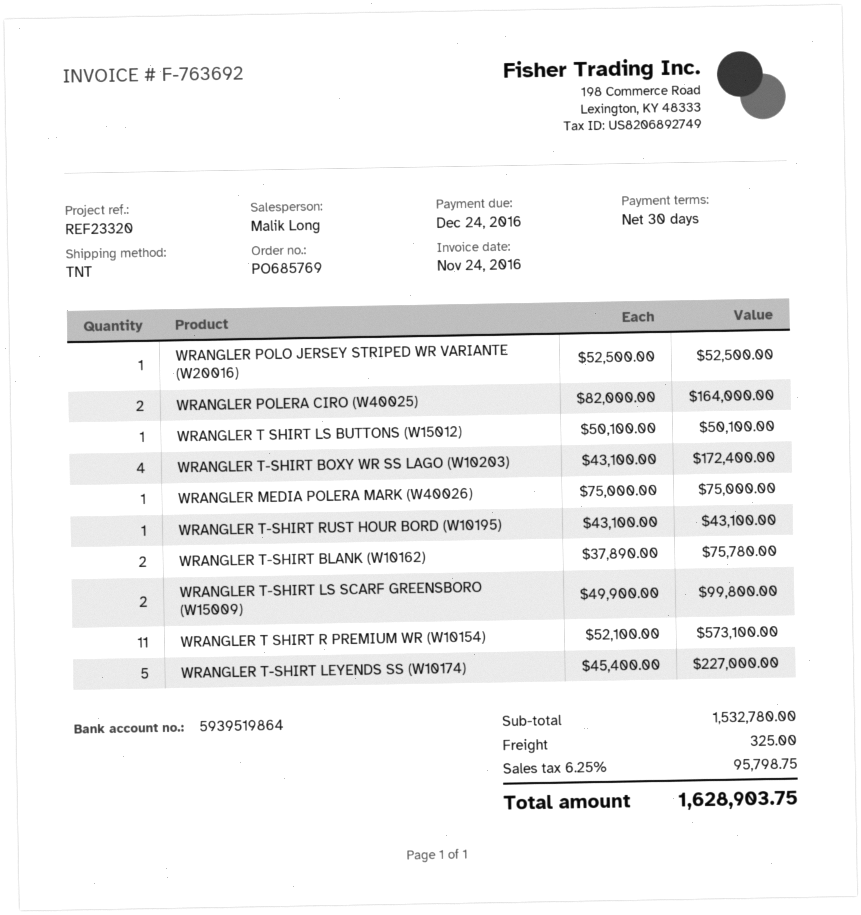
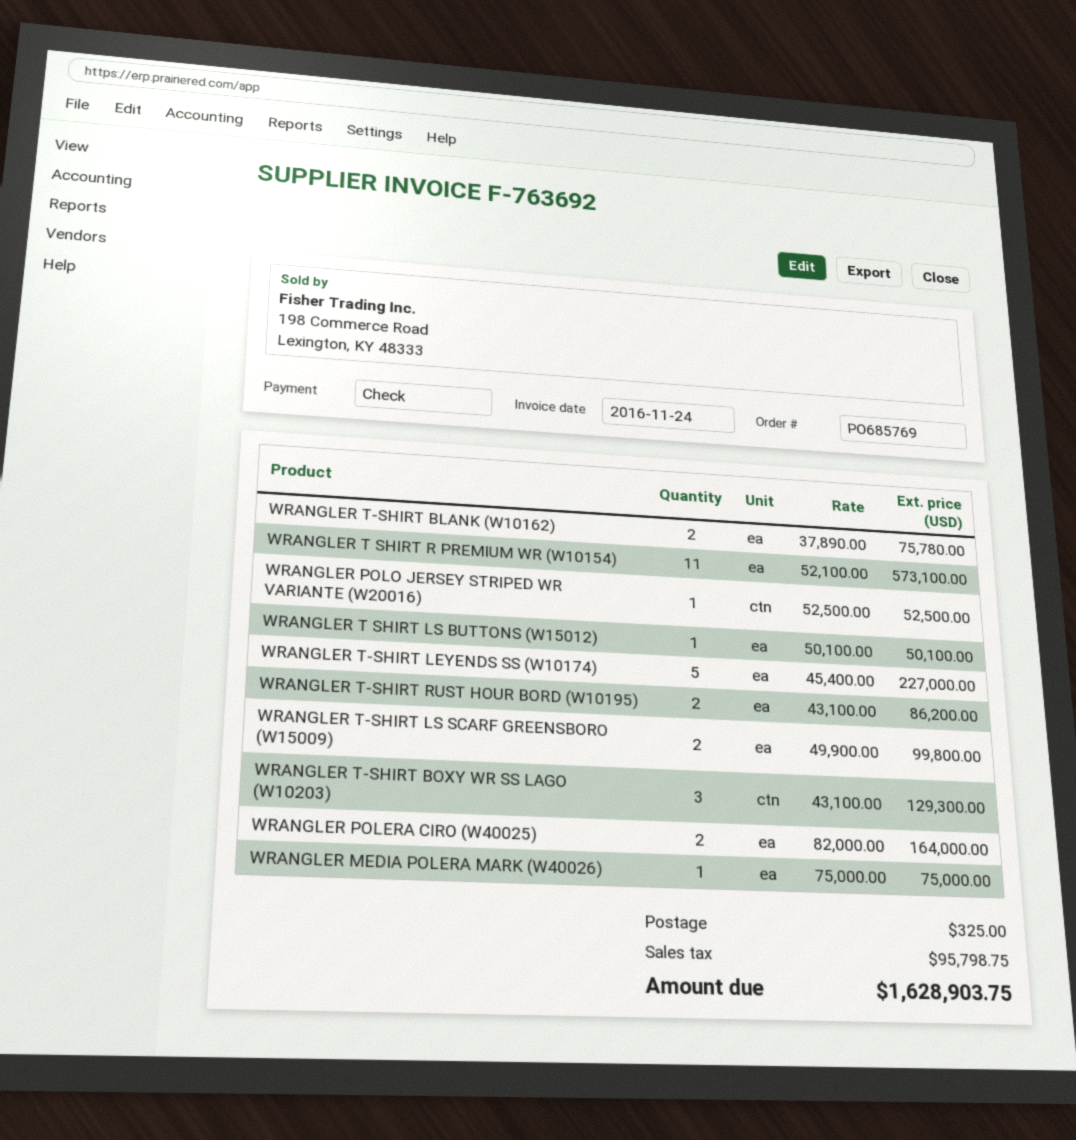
WRANGLER T-SHIRT BOXY WR SS LAGO (W10203): 4 x 43100.00 = 172400.00 -> 3 x 43100.00 = 129300.00
WRANGLER T-SHIRT RUST HOUR BORD (W10195): 1 x 43100.00 = 43100.00 -> 2 x 43100.00 = 86200.00

